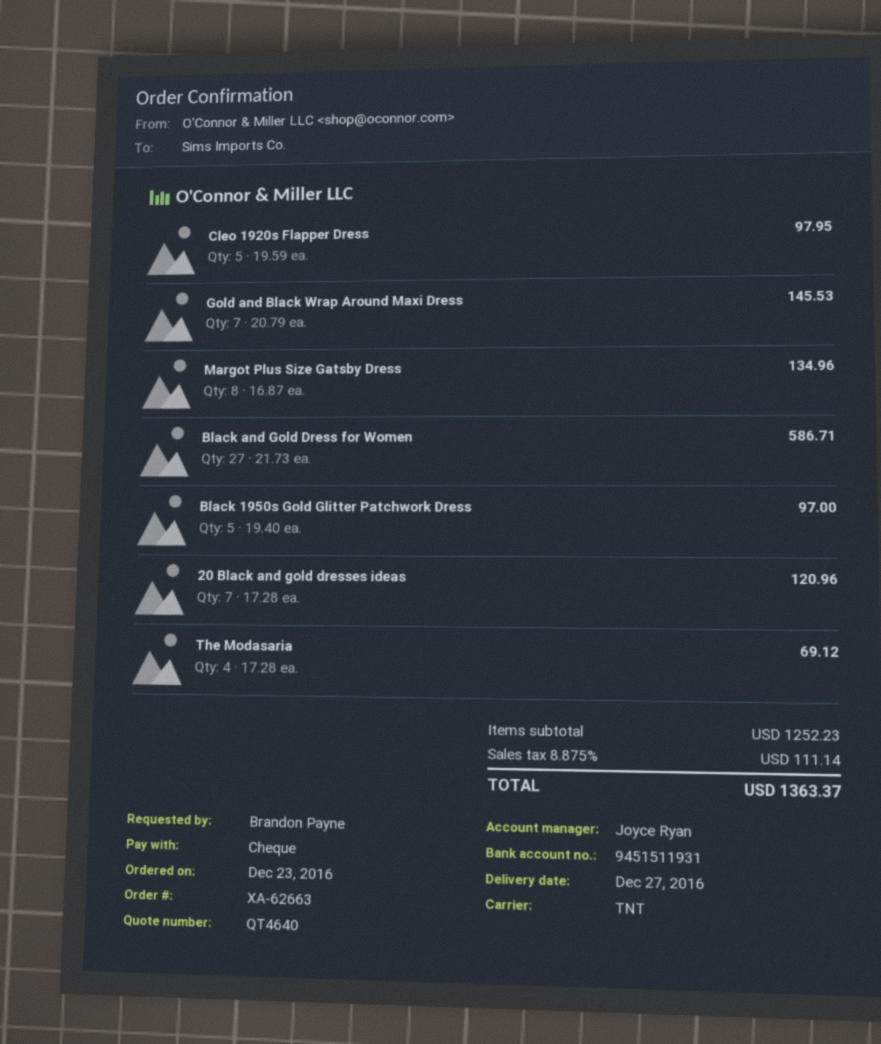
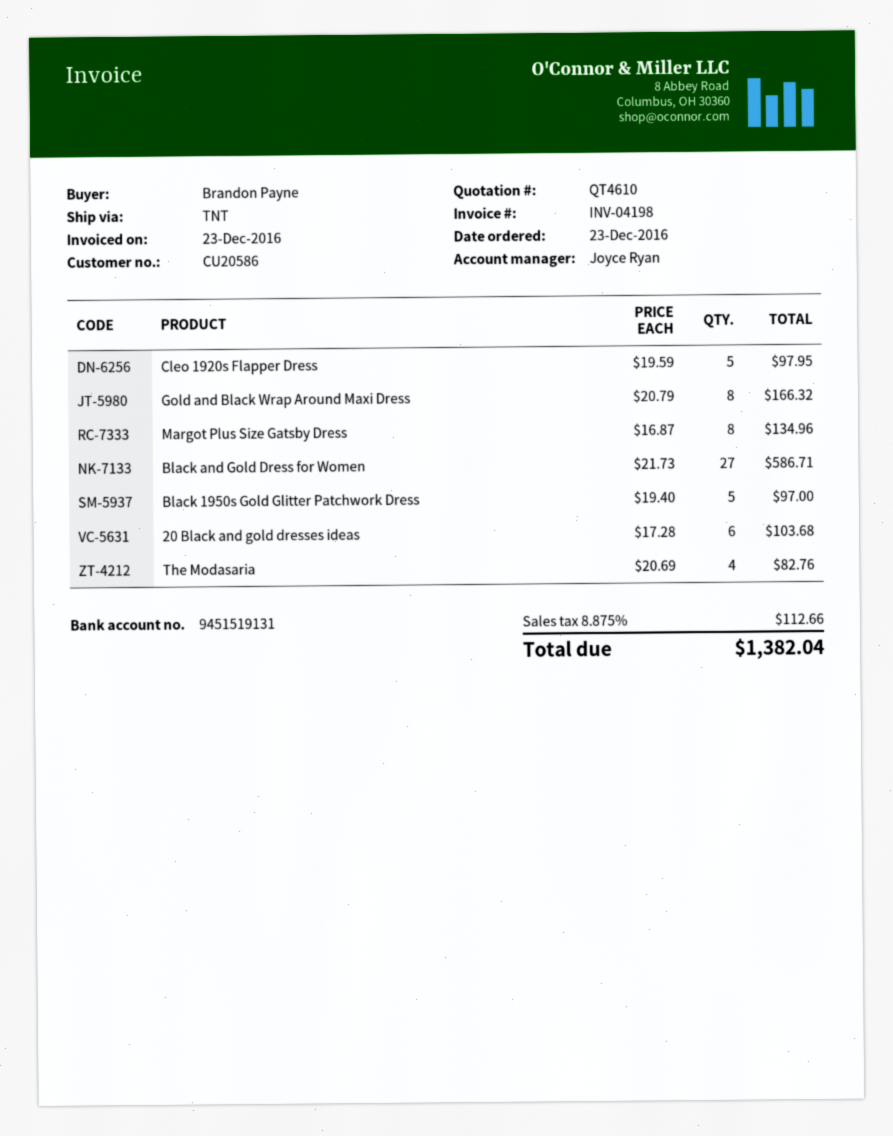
quote number: QT4640 -> QT4610
bank account: 9451511931 -> 9451519131
Gold and Black Wrap Around Maxi Dress: 7 x 20.79 = 145.53 -> 8 x 20.79 = 166.32
20 Black and gold dresses ideas: 7 x 17.28 = 120.96 -> 6 x 17.28 = 103.68
The Modasaria: 4 x 17.28 = 69.12 -> 4 x 20.69 = 82.76
tax: 8.875% = 111.14 -> 8.875% = 112.66
total: 1363.37 -> 1382.04

